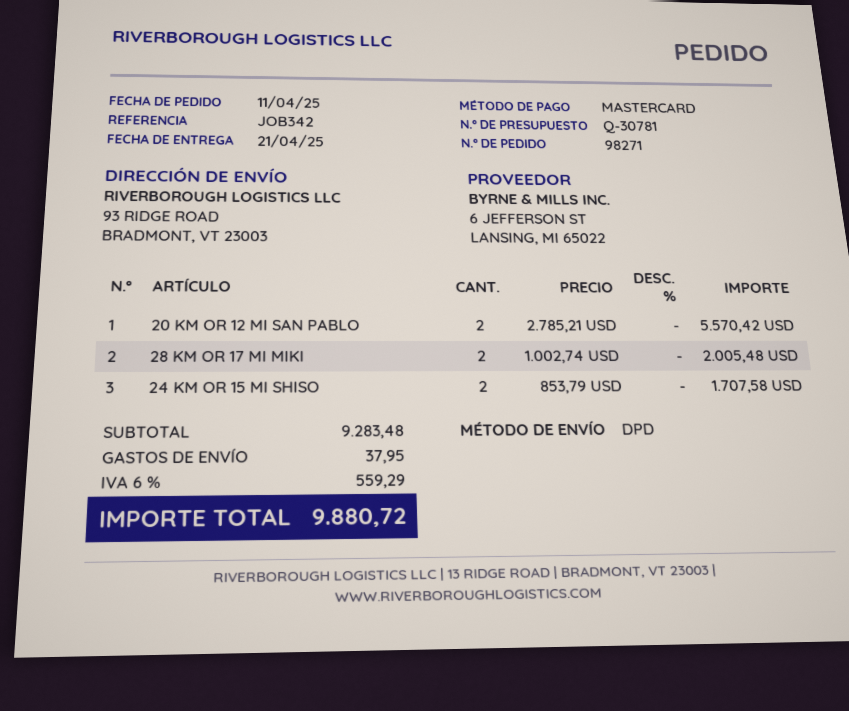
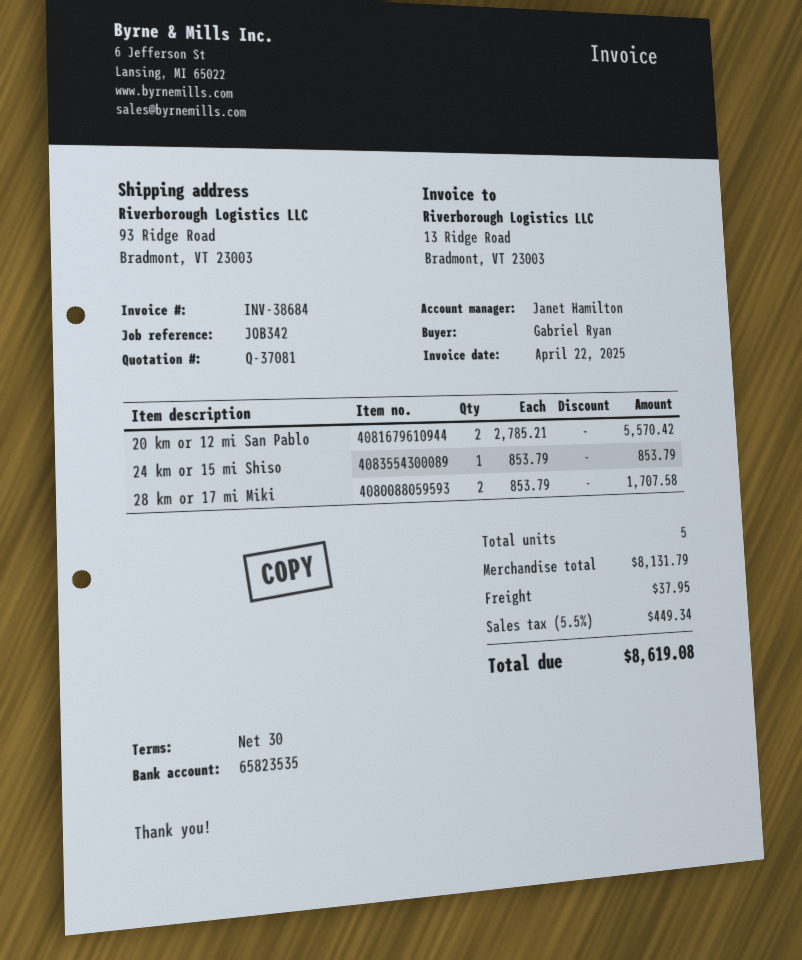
quote number: Q-30781 -> Q-37081
28 KM OR 17 MI MIKI: 2 x 1002.74 = 2005.48 -> 2 x 853.79 = 1707.58
24 KM OR 15 MI SHISO: 2 x 853.79 = 1707.58 -> 1 x 853.79 = 853.79
subtotal: 9283.48 -> 8131.79
tax: 6% = 559.29 -> 5.5% = 449.34
total: 9880.72 -> 8619.08

